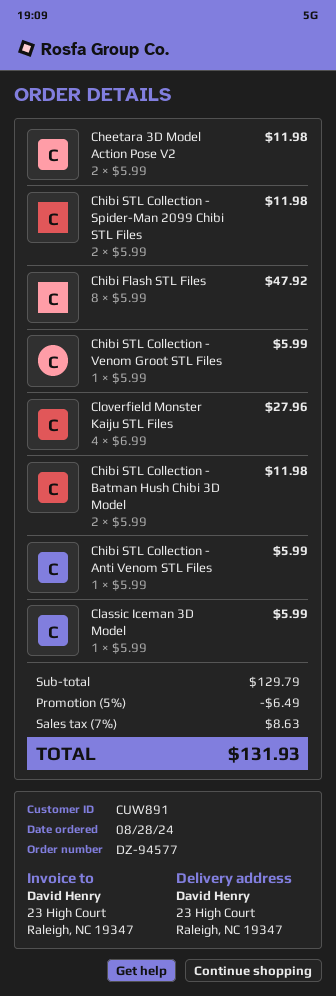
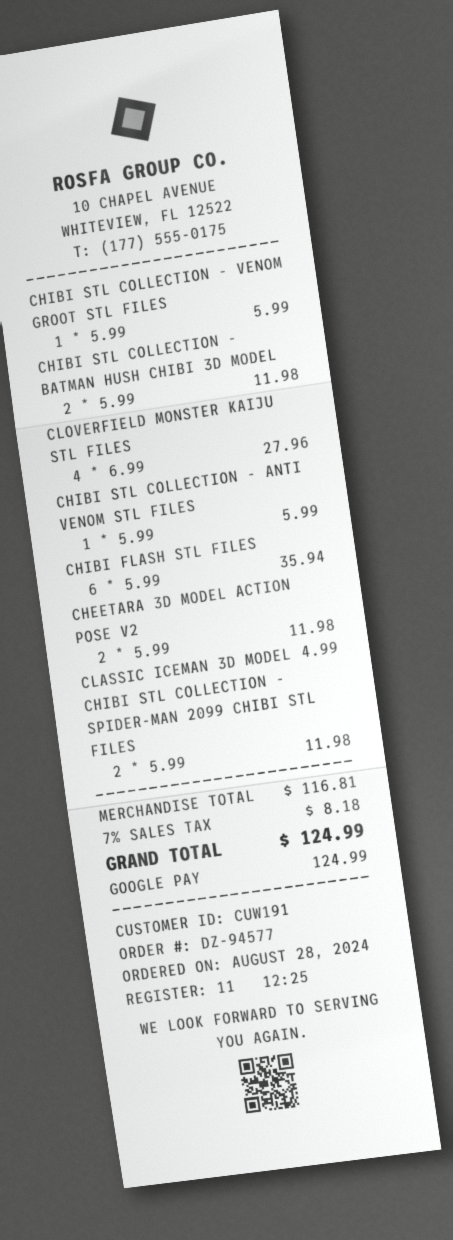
customer number: CUW891 -> CUW191
Chibi Flash STL Files: 8 x 5.99 = 47.92 -> 6 x 5.99 = 35.94
Classic Iceman 3D Model: 1 x 5.99 = 5.99 -> 1 x 4.99 = 4.99
subtotal: 129.79 -> 116.81
discount: 5% = 6.49 -> none
tax: 7% = 8.63 -> 7% = 8.18
total: 131.93 -> 124.99

